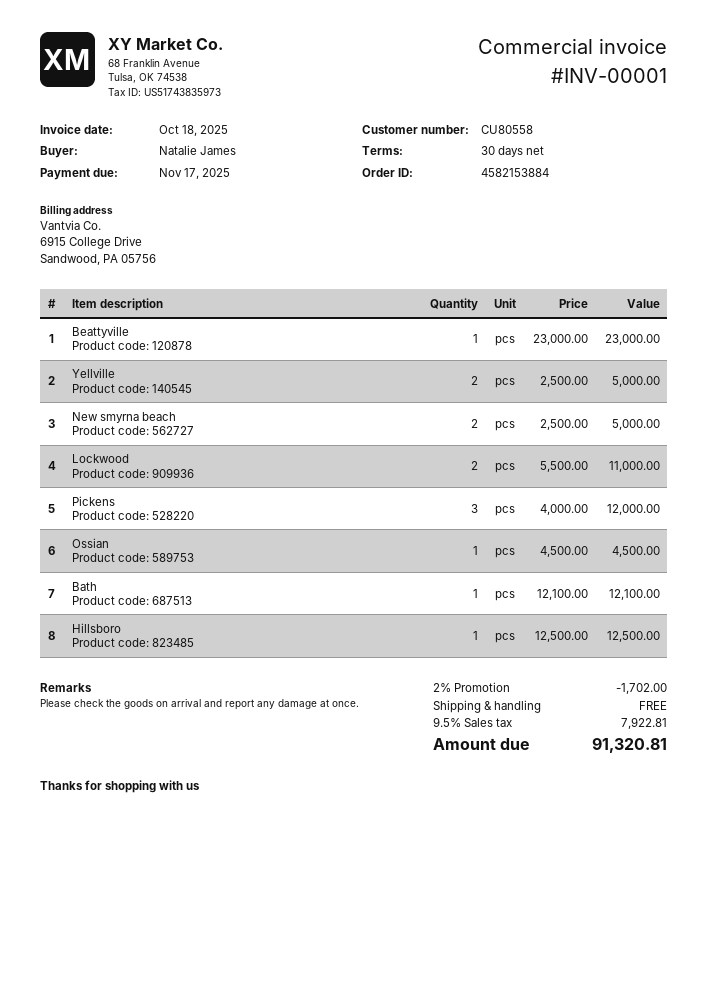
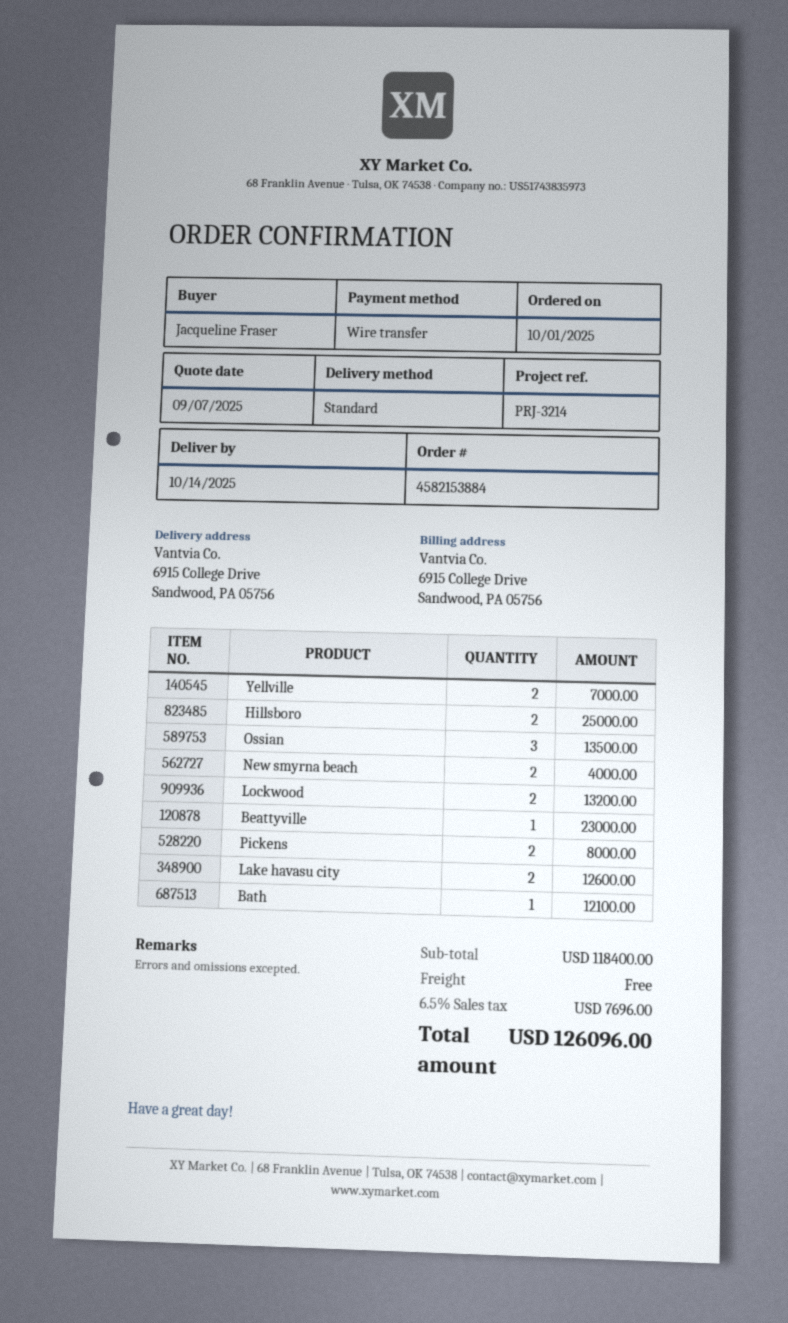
ordered by: Natalie James -> Jacqueline Fraser
Yellville: 2 for 5000.00 -> 2 for 7000.00
New smyrna beach: 2 for 5000.00 -> 2 for 4000.00
Lockwood: 2 for 11000.00 -> 2 for 13200.00
Pickens: 3 for 12000.00 -> 2 for 8000.00
Ossian: 1 for 4500.00 -> 3 for 13500.00
Hillsboro: 1 for 12500.00 -> 2 for 25000.00
Lake havasu city: none -> 2 for 12600.00
discount: 2% = 1702.00 -> none
tax: 9.5% = 7922.81 -> 6.5% = 7696.00
total: 91320.81 -> 126096.00

